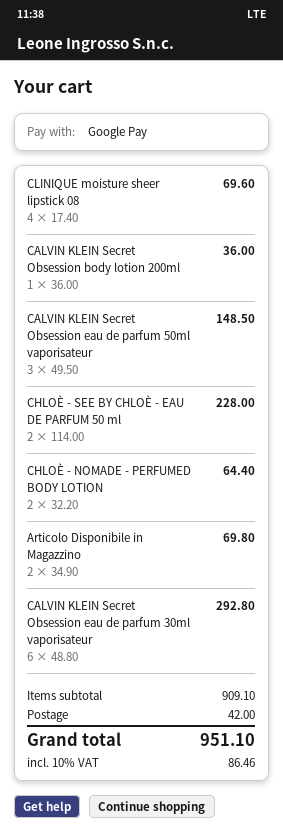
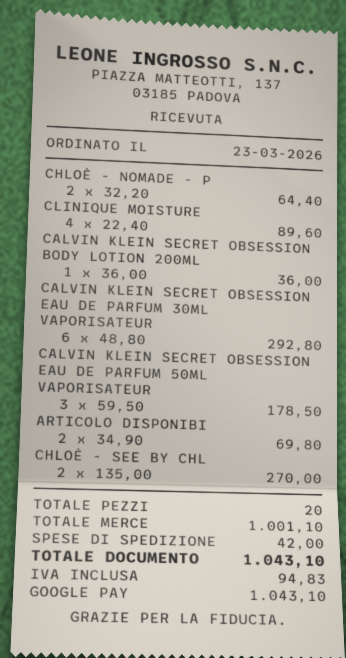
CLINIQUE moisture sheer lipstick 08: 4 x 17.40 = 69.60 -> 4 x 22.40 = 89.60
CALVIN KLEIN Secret Obsession eau de parfum 50ml vaporisateur: 3 x 49.50 = 148.50 -> 3 x 59.50 = 178.50
CHLOÈ - SEE BY CHLOÈ - EAU DE PARFUM 50 ml: 2 x 114.00 = 228.00 -> 2 x 135.00 = 270.00
subtotal: 909.10 -> 1001.10
tax: 86.46 -> 94.83
total: 951.10 -> 1043.10

